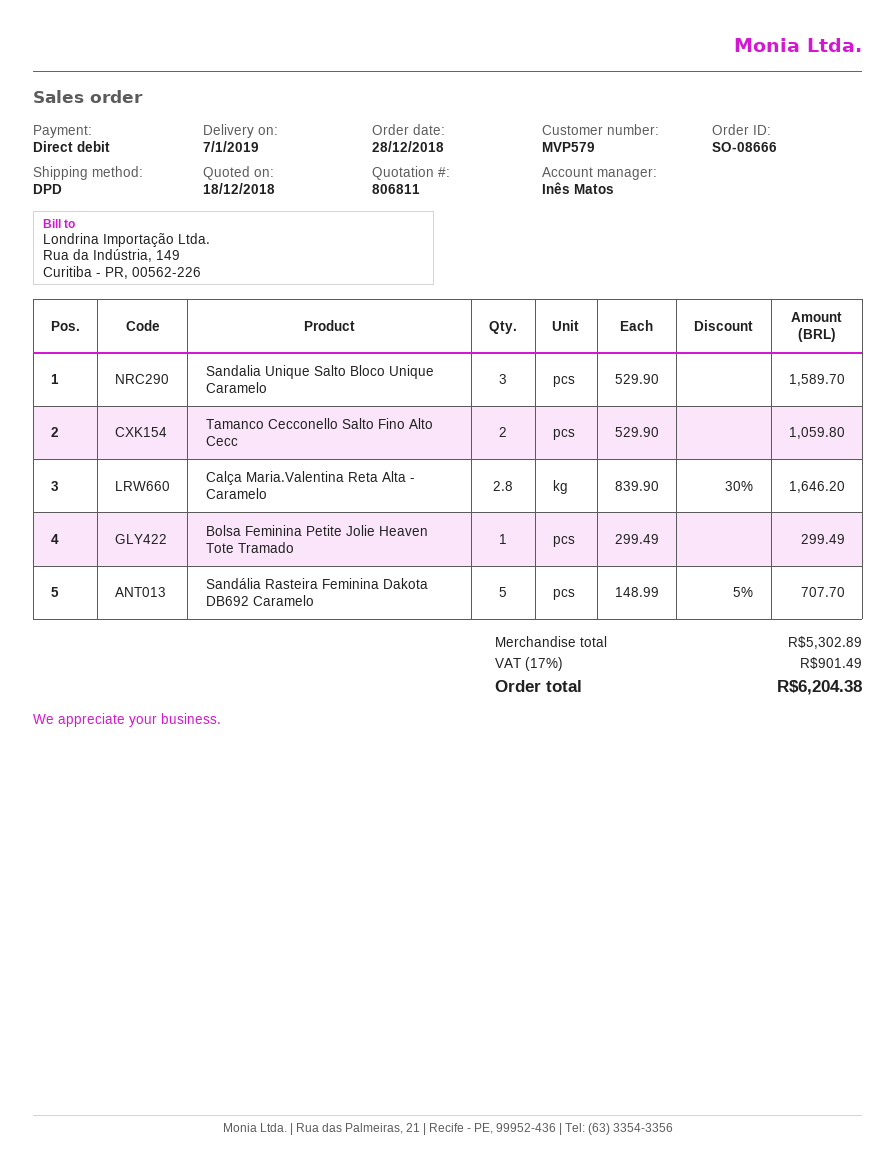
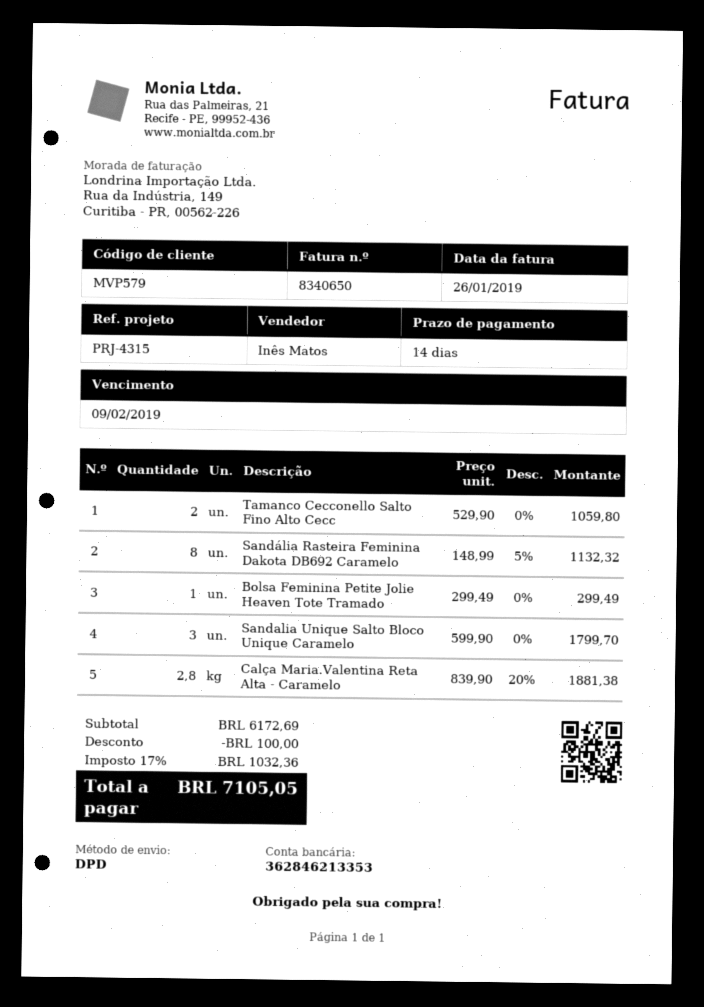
Sandalia Unique Salto Bloco Unique Caramelo: 3 x 529.90 = 1589.70 -> 3 x 599.90 = 1799.70
Calça Maria.Valentina Reta Alta - Caramelo: 2.8 x 839.90 - 30% = 1646.20 -> 2.8 x 839.90 - 20% = 1881.38
Sandália Rasteira Feminina Dakota DB692 Caramelo: 5 x 148.99 - 5% = 707.70 -> 8 x 148.99 - 5% = 1132.32
subtotal: 5302.89 -> 6172.69
discount: none -> 100.00
tax: 17% = 901.49 -> 17% = 1032.36
total: 6204.38 -> 7105.05

